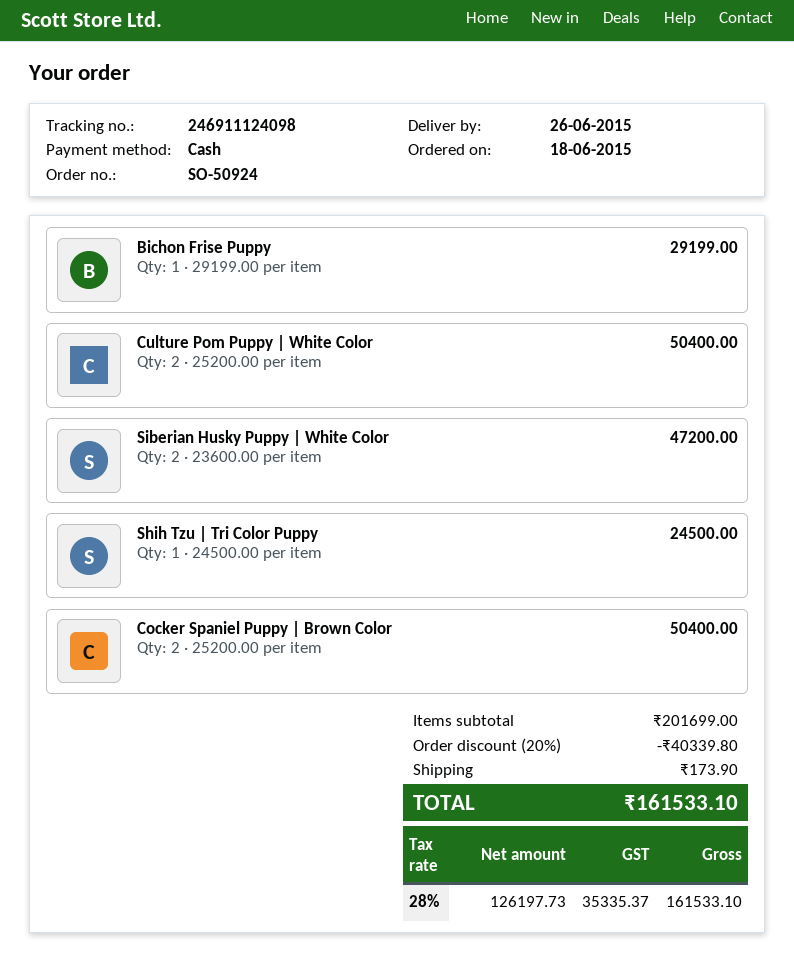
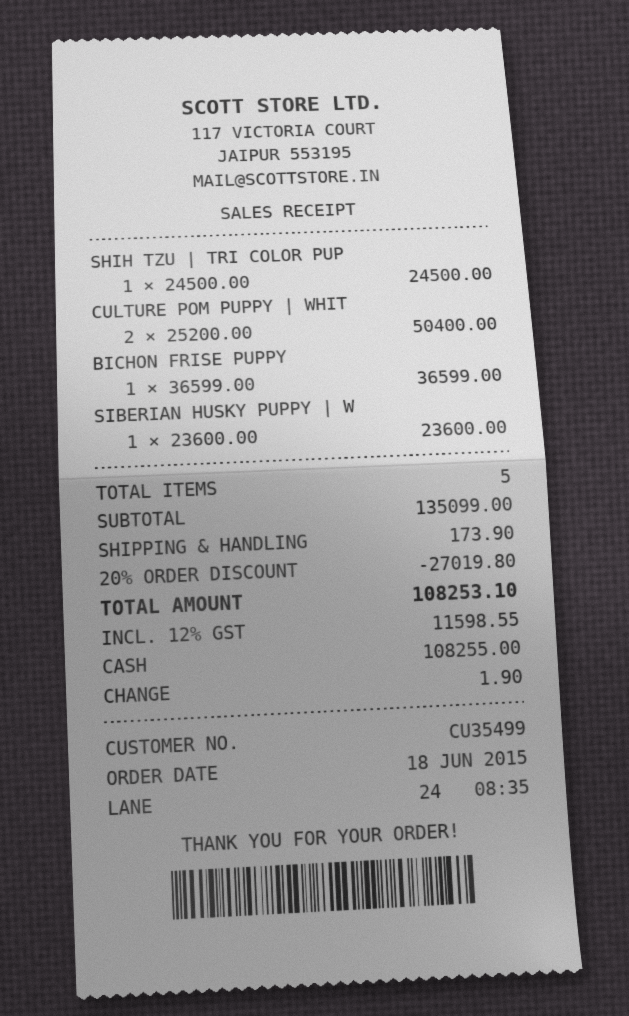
Bichon Frise Puppy: 1 x 29199.00 = 29199.00 -> 1 x 36599.00 = 36599.00
Siberian Husky Puppy | White Color: 2 x 23600.00 = 47200.00 -> 1 x 23600.00 = 23600.00
Cocker Spaniel Puppy | Brown Color: 2 x 25200.00 = 50400.00 -> none
subtotal: 201699.00 -> 135099.00
discount: 20% = 40339.80 -> 20% = 27019.80
tax: 28% = 35335.37 -> 12% = 11598.55
total: 161533.10 -> 108253.10

